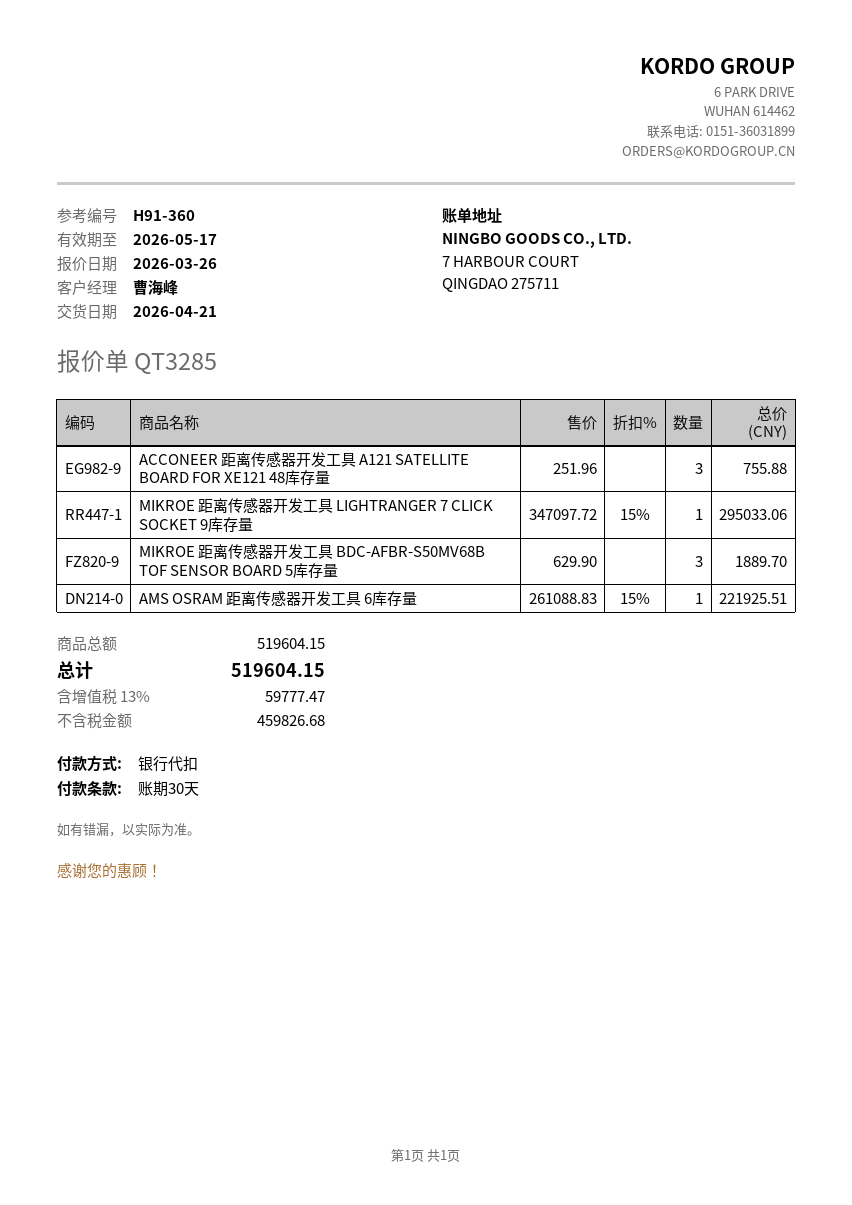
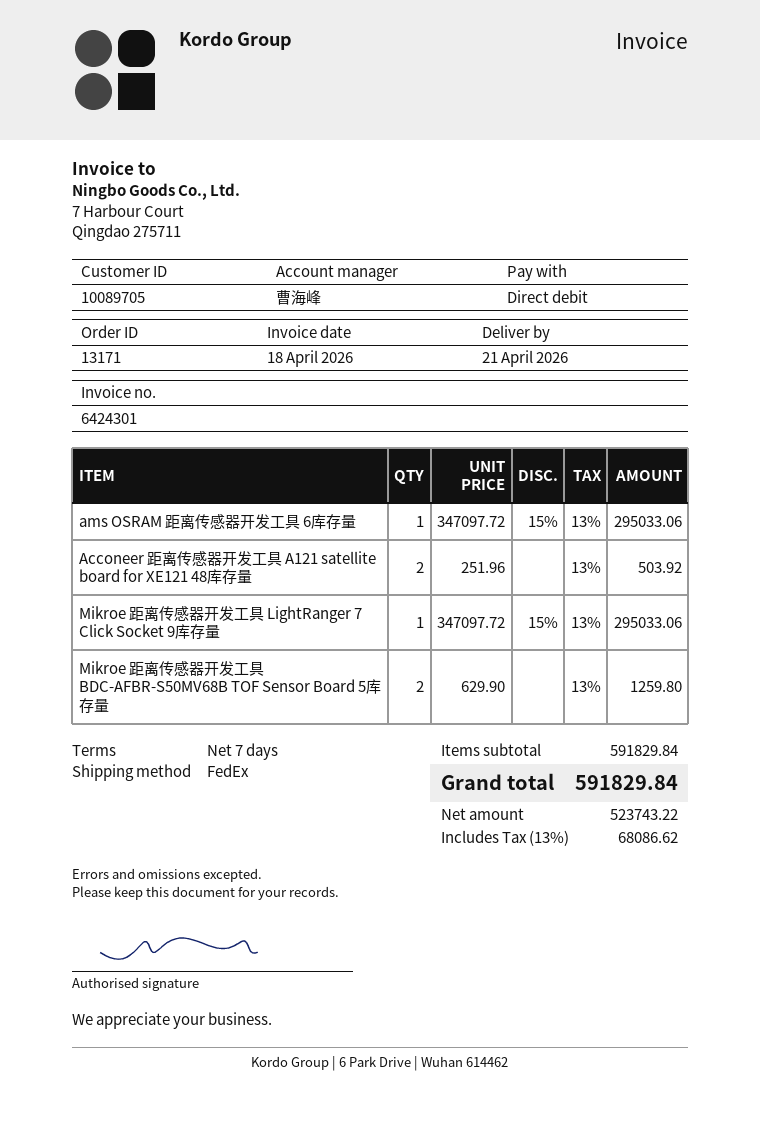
payment terms: 30 days -> 7 days
ACCONEER 距离传感器开发工具 A121 SATELLITE BOARD FOR XE121 48库存量: 3 x 251.96 = 755.88 -> 2 x 251.96 = 503.92
MIKROE 距离传感器开发工具 BDC-AFBR-S50MV68B TOF SENSOR BOARD 5库存量: 3 x 629.90 = 1889.70 -> 2 x 629.90 = 1259.80
AMS OSRAM 距离传感器开发工具 6库存量: 1 x 261088.83 - 15% = 221925.51 -> 1 x 347097.72 - 15% = 295033.06
subtotal: 519604.15 -> 591829.84
net: 459826.68 -> 523743.22
tax: 13% = 59777.47 -> 13% = 68086.62
total: 519604.15 -> 591829.84

